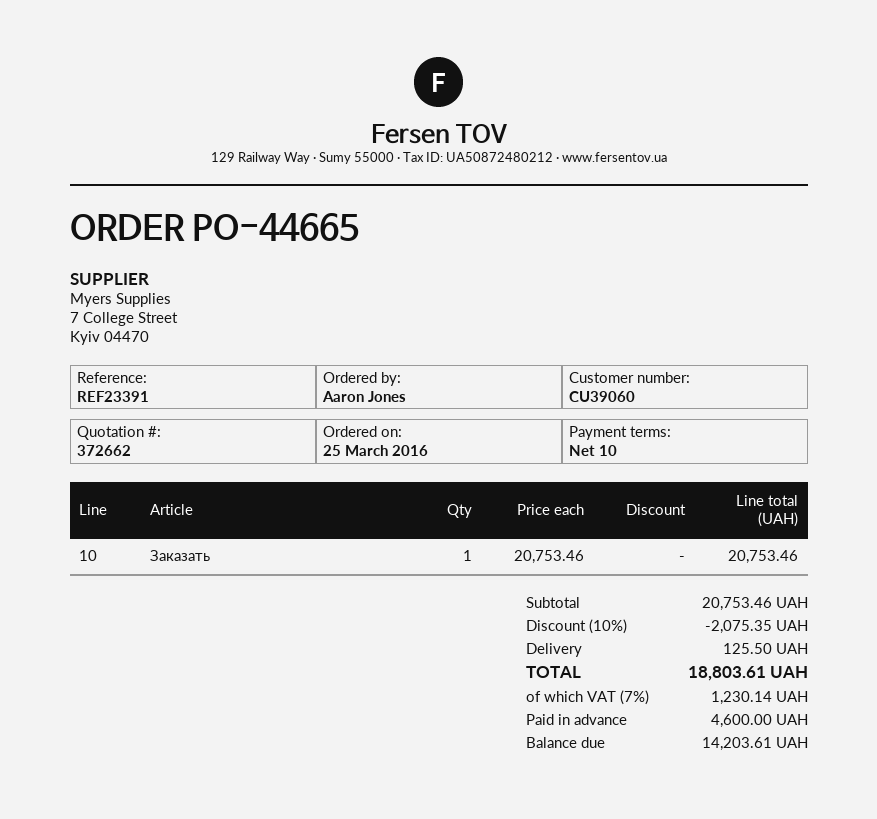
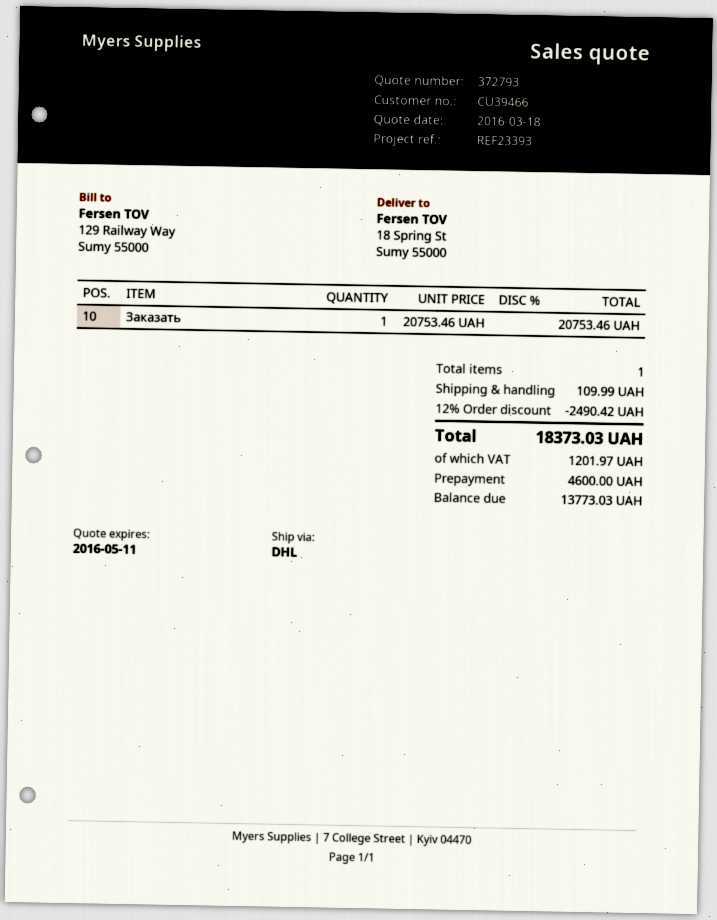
quote number: 372662 -> 372793
customer number: CU39060 -> CU39466
reference: REF23391 -> REF23393
discount: 10% = 2075.35 -> 12% = 2490.42
shipping: 125.50 -> 109.99
tax: 1230.14 -> 1201.97
total: 18803.61 -> 18373.03
balance: 14203.61 -> 13773.03

